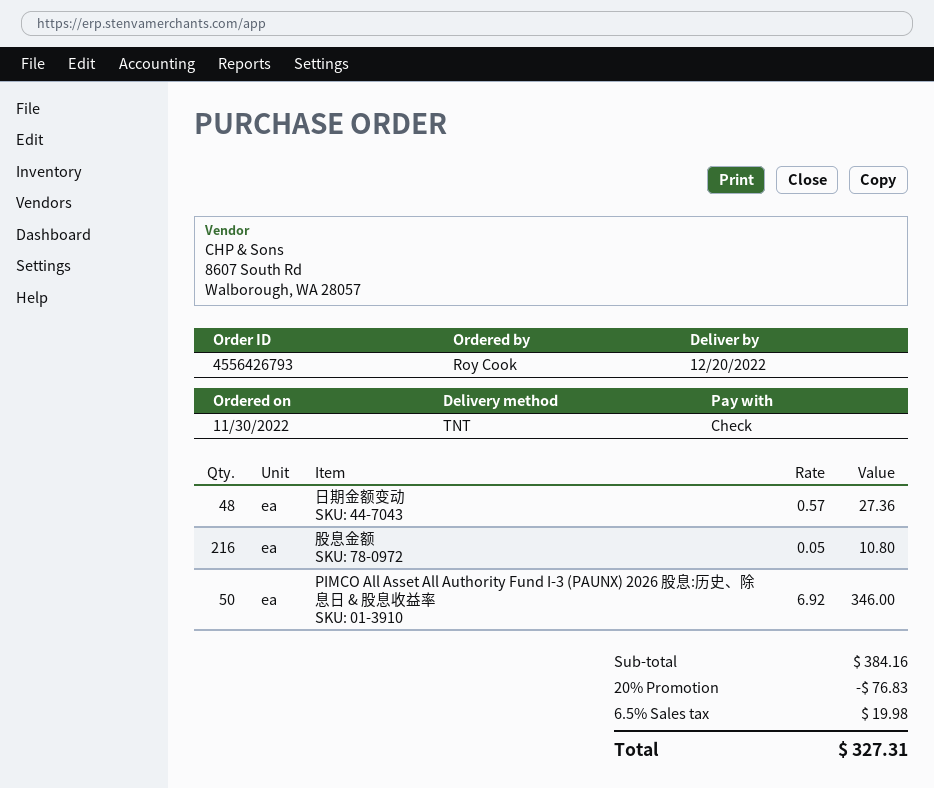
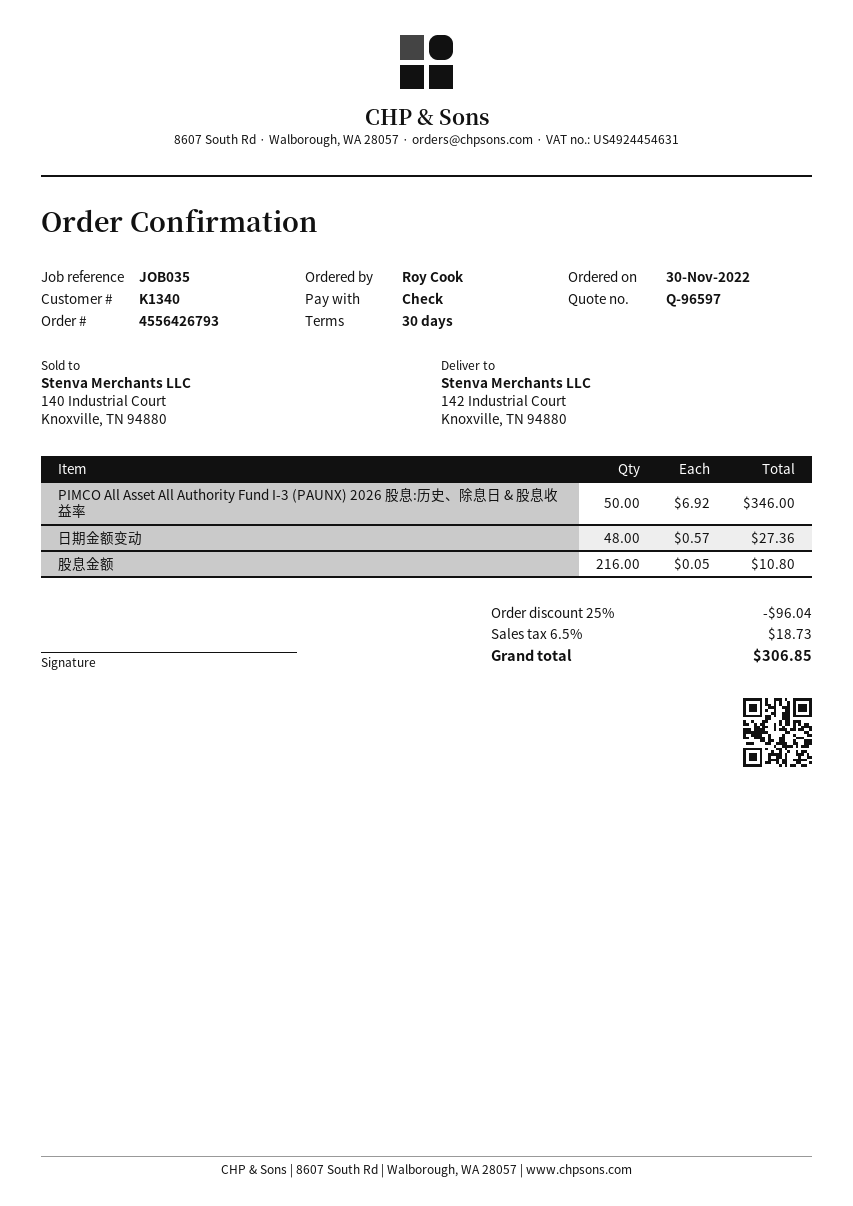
discount: 20% = 76.83 -> 25% = 96.04
tax: 6.5% = 19.98 -> 6.5% = 18.73
total: 327.31 -> 306.85

